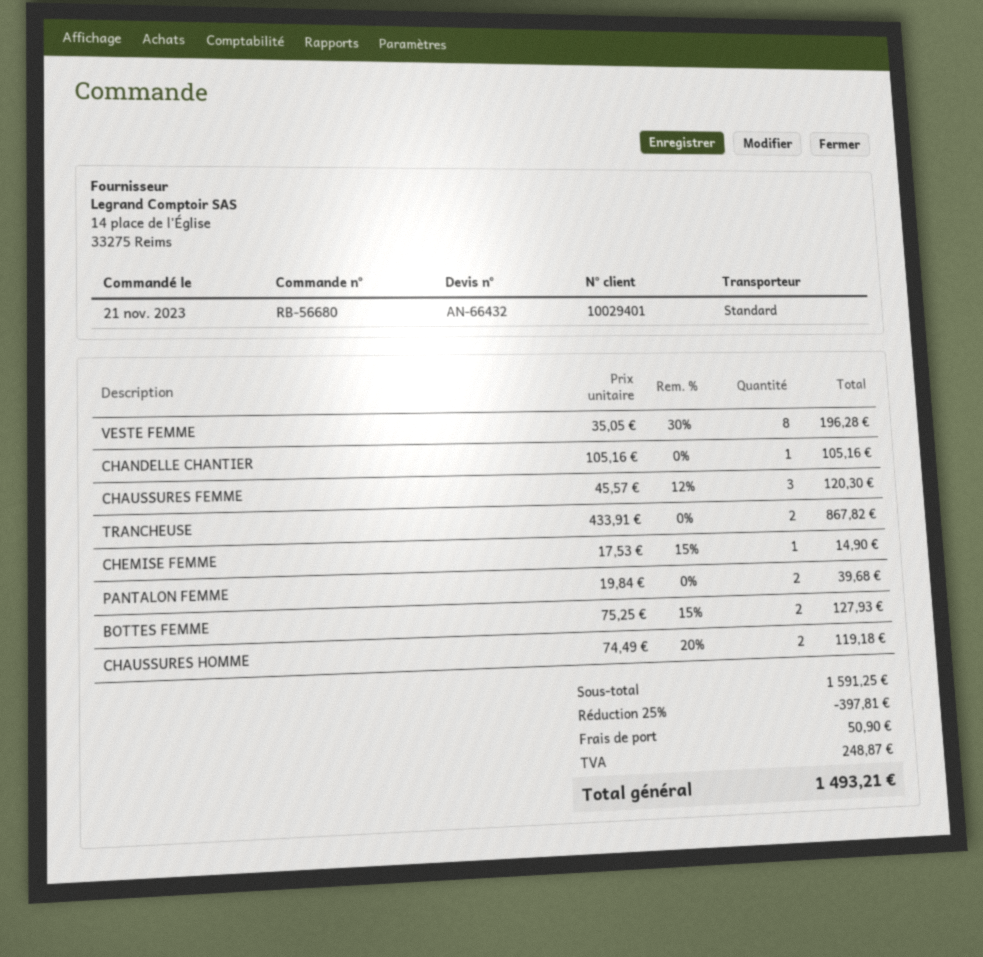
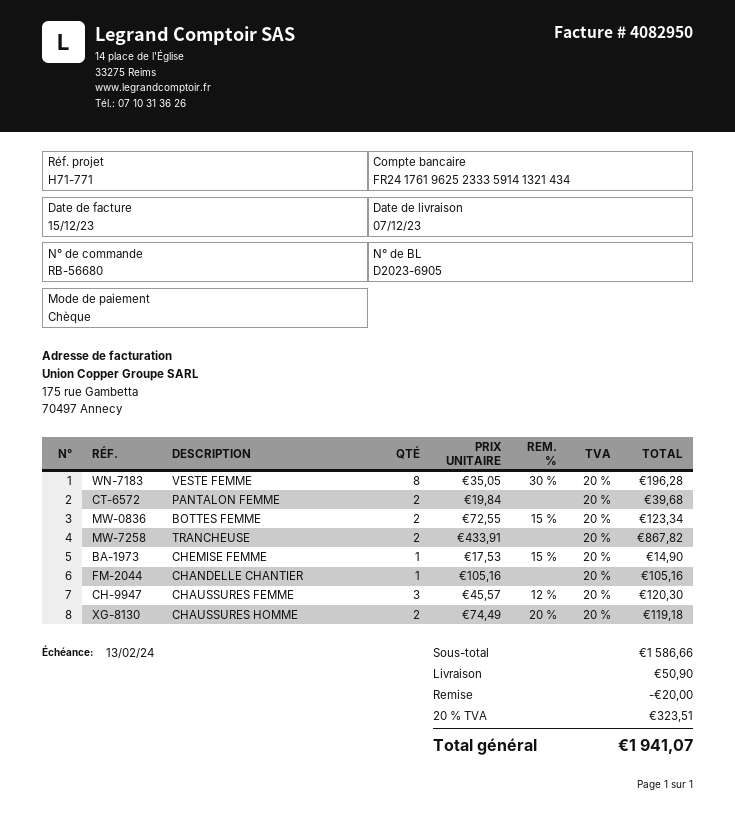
BOTTES FEMME: 2 x 75.25 - 15% = 127.93 -> 2 x 72.55 - 15% = 123.34
subtotal: 1591.25 -> 1586.66
discount: 397.81 -> 20.00
tax: 248.87 -> 323.51
total: 1493.21 -> 1941.07

